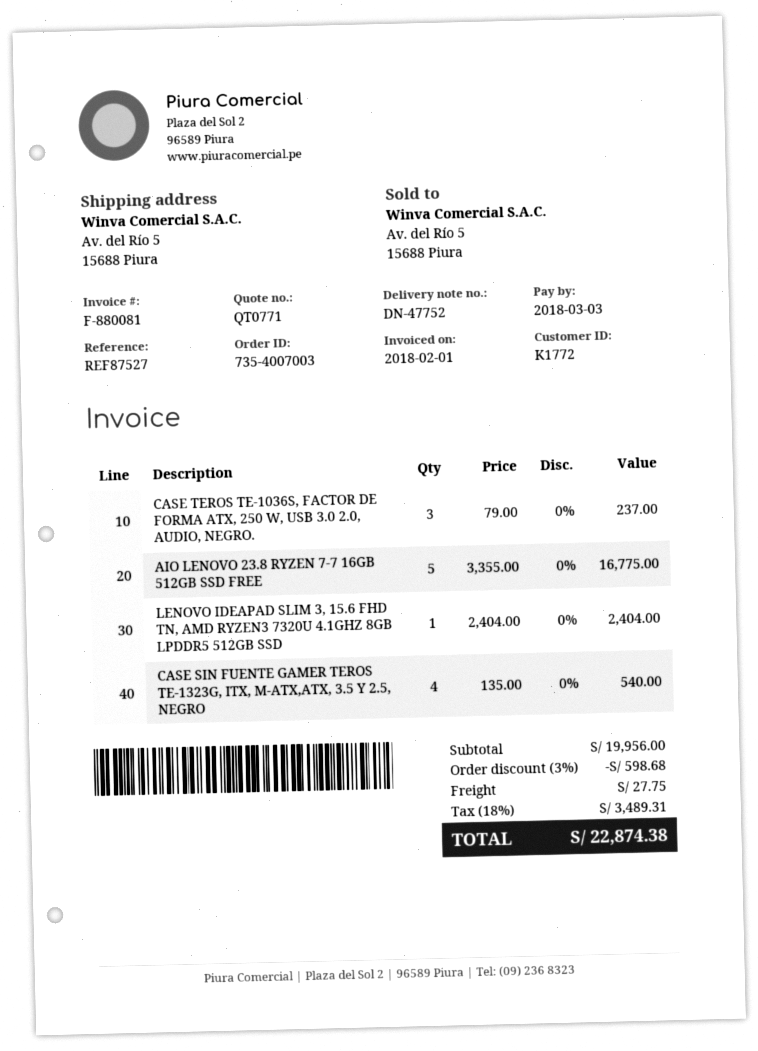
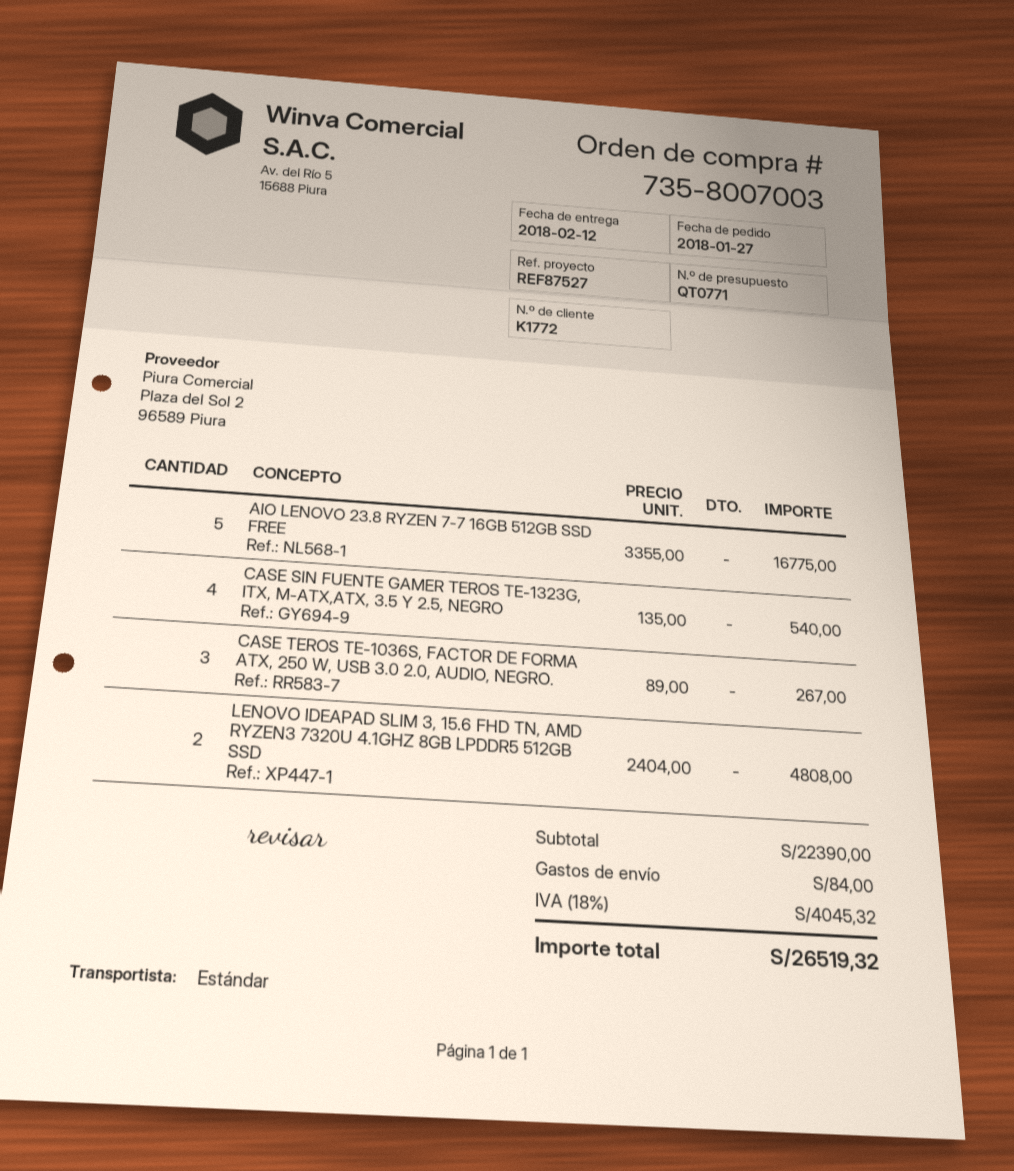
order number: 735-4007003 -> 735-8007003
CASE TEROS TE-1036S, FACTOR DE FORMA ATX, 250 W, USB 3.0 2.0, AUDIO, NEGRO.: 3 x 79.00 = 237.00 -> 3 x 89.00 = 267.00
LENOVO IDEAPAD SLIM 3, 15.6 FHD TN, AMD RYZEN3 7320U 4.1GHZ 8GB LPDDR5 512GB SSD: 1 x 2404.00 = 2404.00 -> 2 x 2404.00 = 4808.00
subtotal: 19956.00 -> 22390.00
discount: 3% = 598.68 -> none
shipping: 27.75 -> 84.00
tax: 18% = 3489.31 -> 18% = 4045.32
total: 22874.38 -> 26519.32

